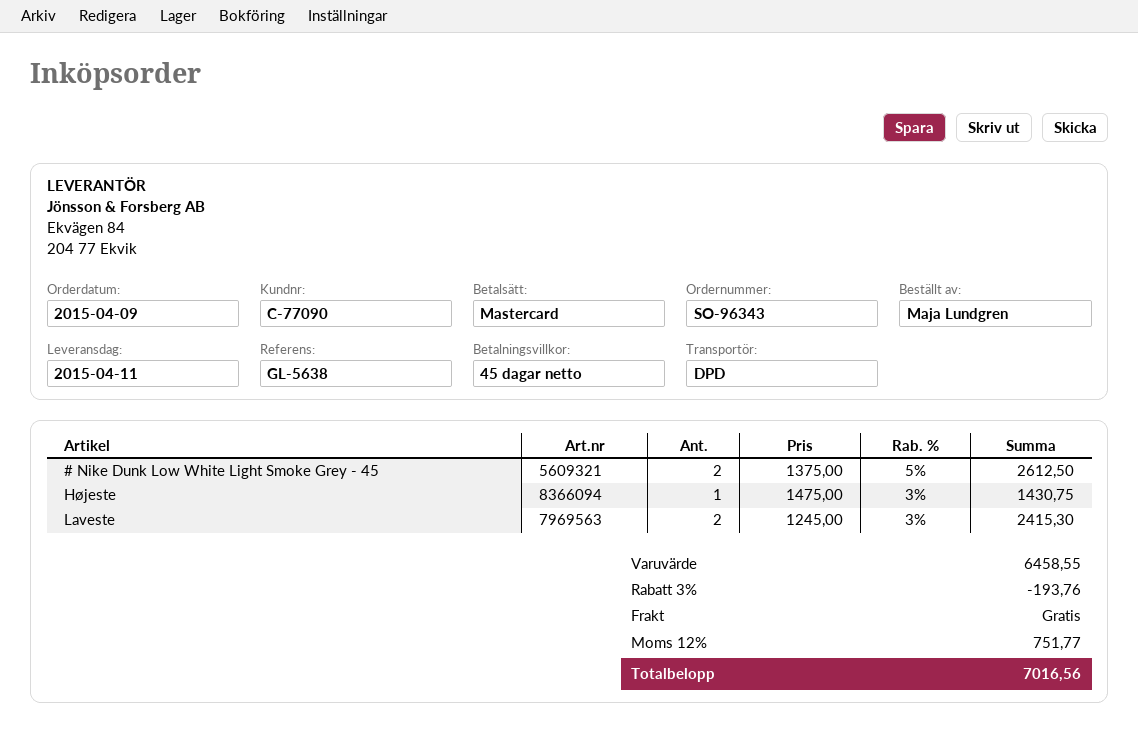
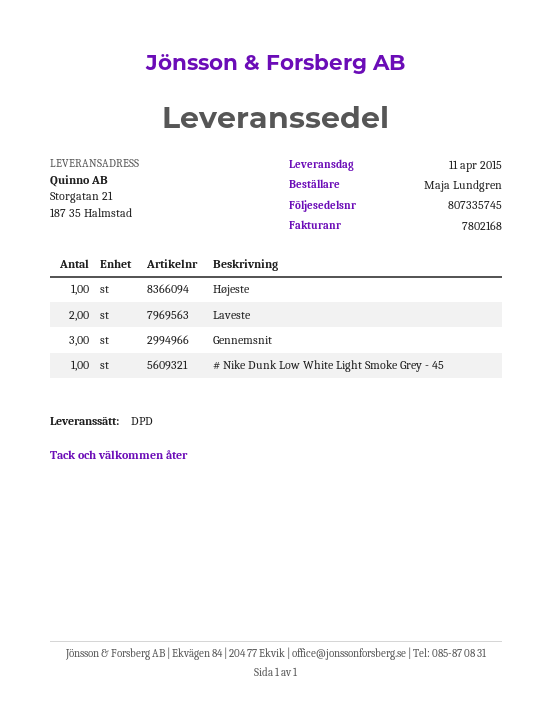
# Nike Dunk Low White Light Smoke Grey - 45: 2 -> 1
Gennemsnit: none -> 3

